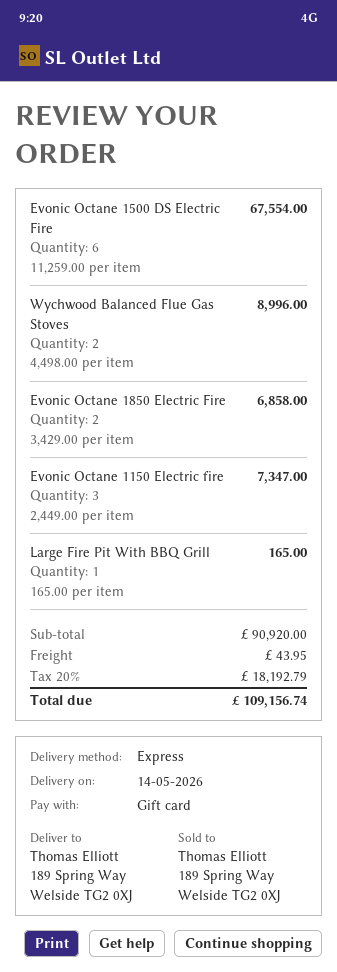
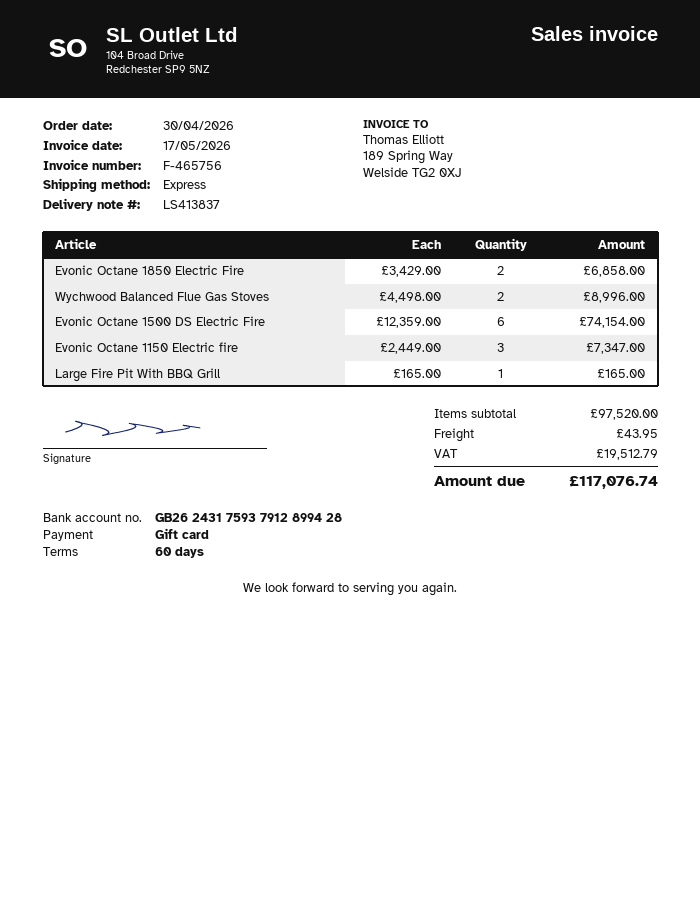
Evonic Octane 1500 DS Electric Fire: 6 x 11259.00 = 67554.00 -> 6 x 12359.00 = 74154.00
subtotal: 90920.00 -> 97520.00
tax: 18192.79 -> 19512.79
total: 109156.74 -> 117076.74

